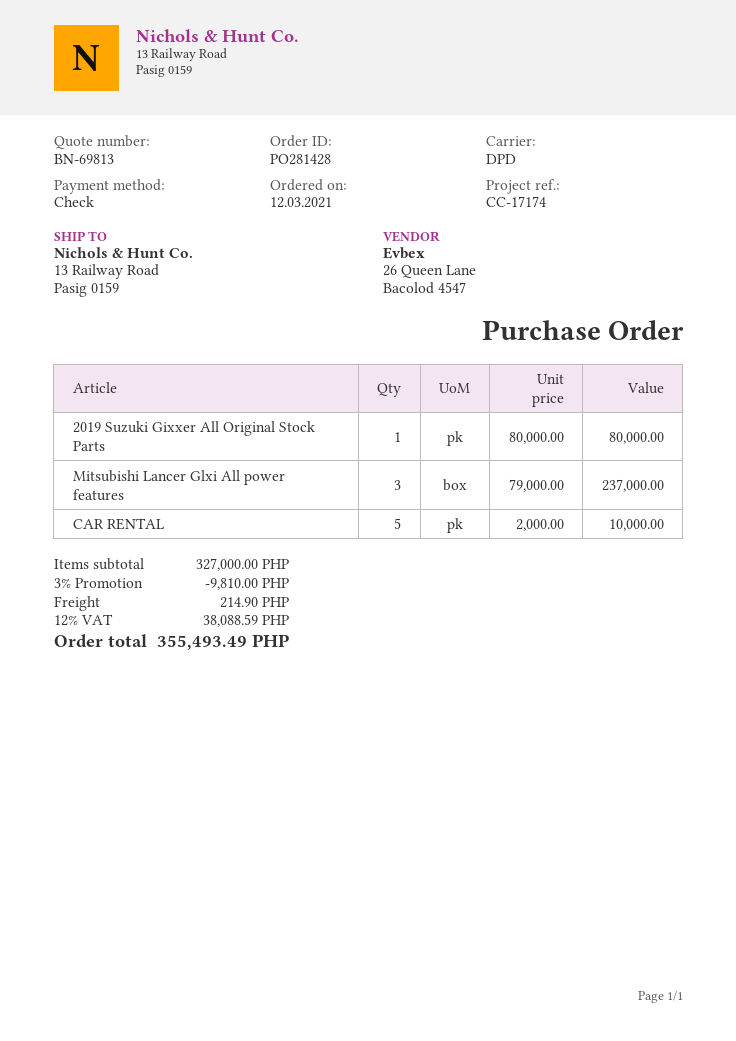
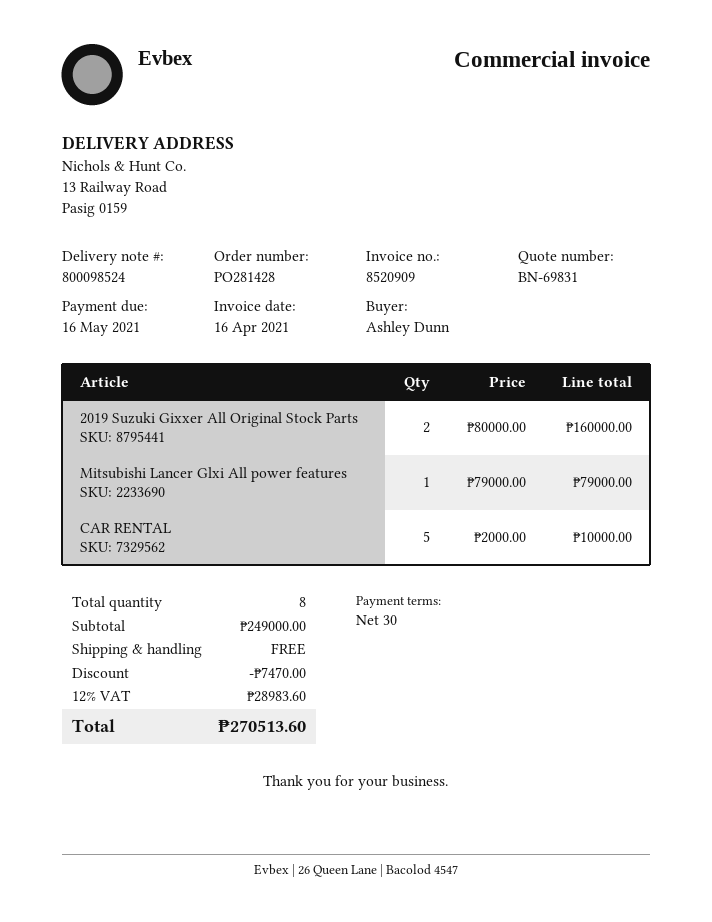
quote number: BN-69813 -> BN-69831
2019 Suzuki Gixxer All Original Stock Parts: 1 x 80000.00 = 80000.00 -> 2 x 80000.00 = 160000.00
Mitsubishi Lancer Glxi All power features: 3 x 79000.00 = 237000.00 -> 1 x 79000.00 = 79000.00
subtotal: 327000.00 -> 249000.00
discount: 9810.00 -> 7470.00
shipping: 214.90 -> 0.00
tax: 12% = 38088.59 -> 12% = 28983.60
total: 355493.49 -> 270513.60

